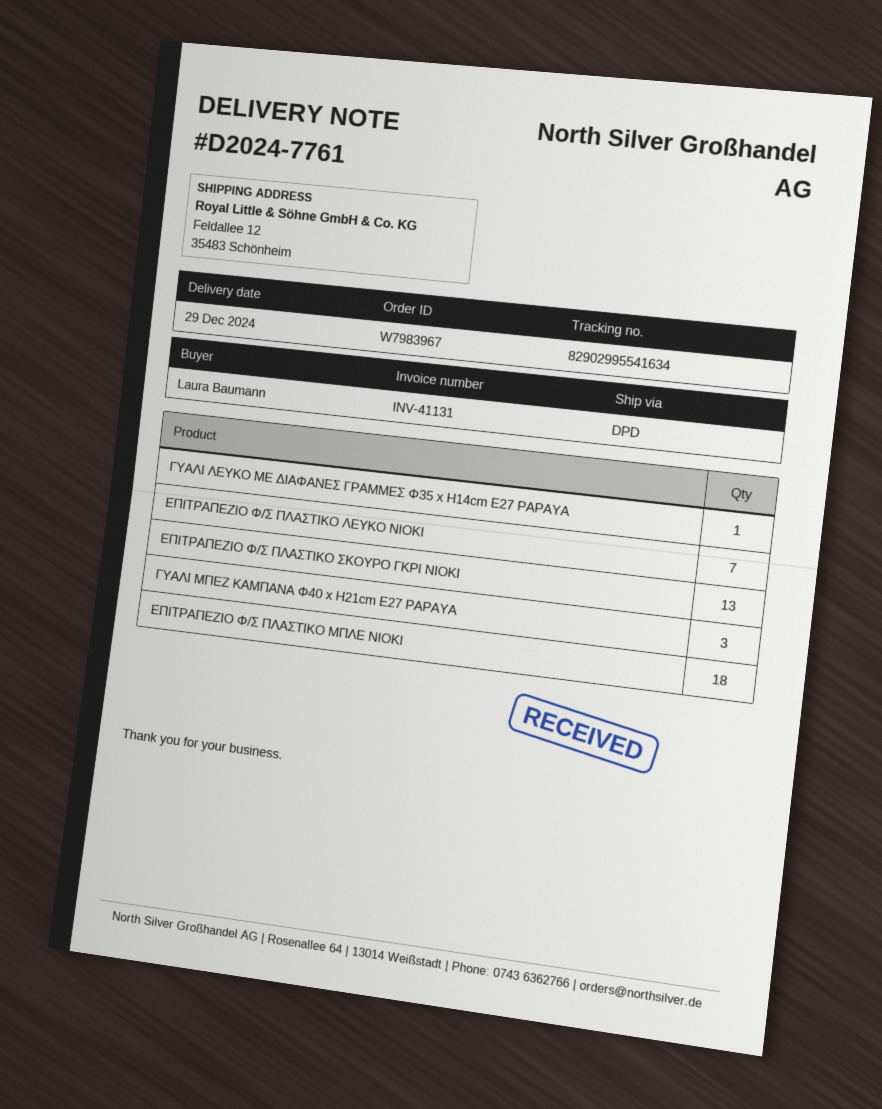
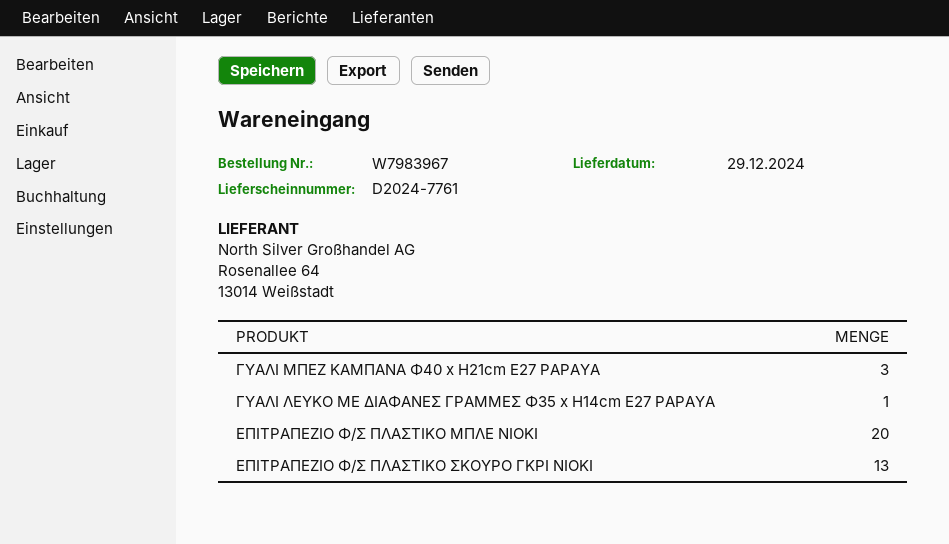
ΕΠΙΤΡΑΠΕΖΙΟ Φ/Σ ΠΛΑΣΤΙΚΟ ΛΕΥΚΟ NIOKI: 7 -> none
ΕΠΙΤΡΑΠΕΖΙΟ Φ/Σ ΠΛΑΣΤΙΚΟ ΜΠΛΕ NIOKI: 18 -> 20

